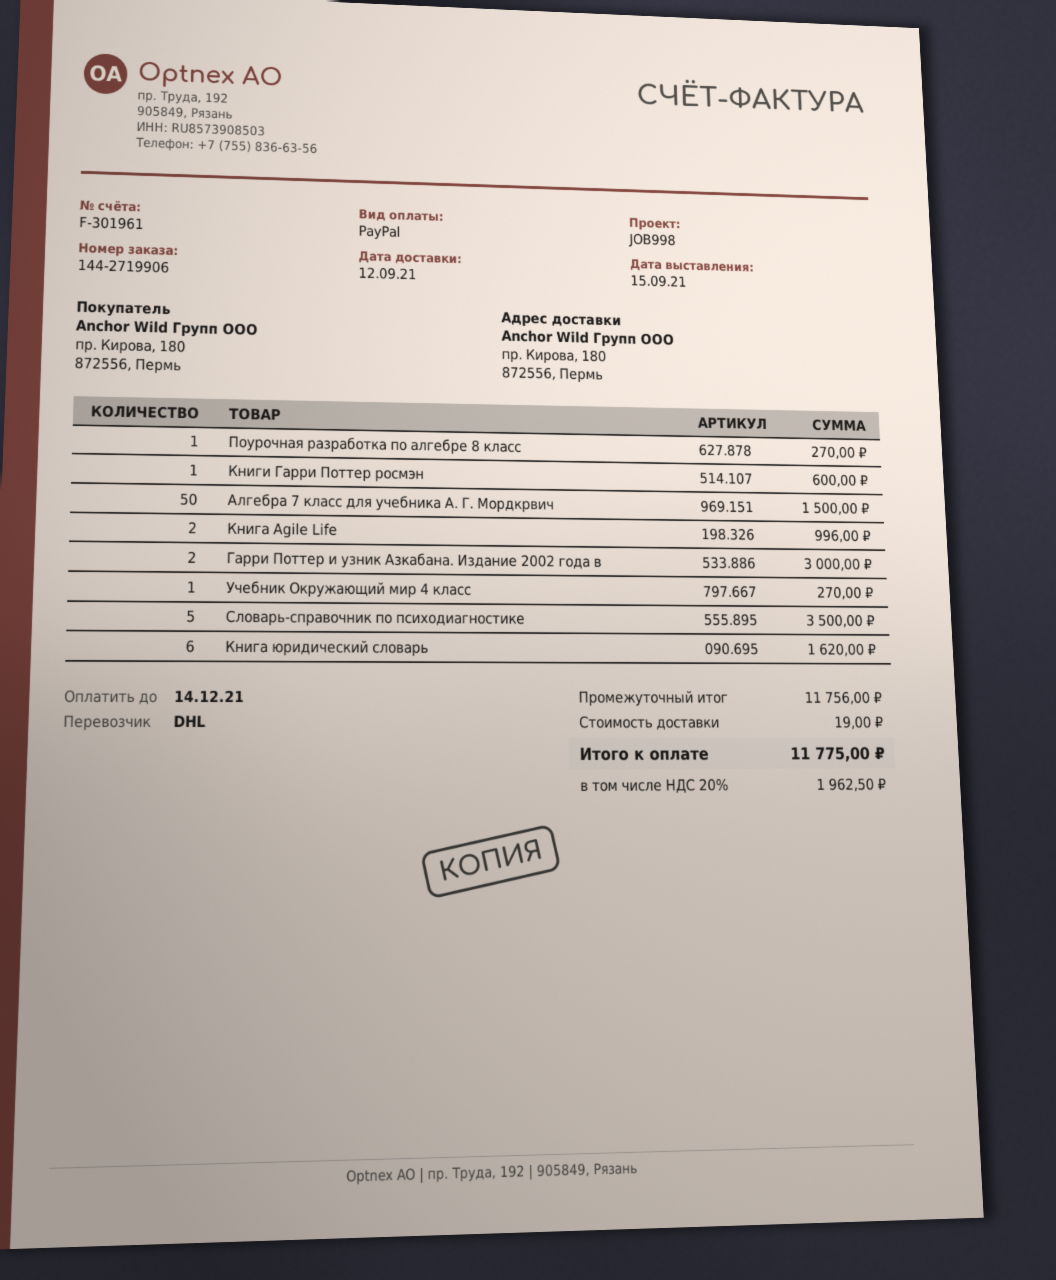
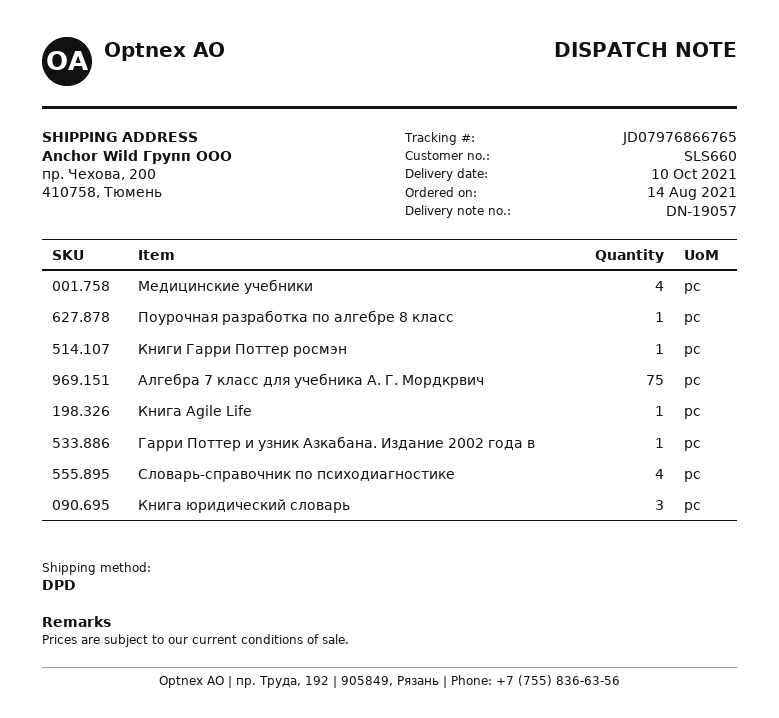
delivery date: 2021-09-12 -> 2021-10-10
shipping method: DHL -> DPD
ship to: пр. Кирова, 180, 872556, Пермь -> пр. Чехова, 200, 410758, Тюмень
Алгебра 7 класс для учебника А. Г. Мордкрвич: 50 -> 75
Книга Agile Life: 2 -> 1
Гарри Поттер и узник Азкабана. Издание 2002 года в: 2 -> 1
Учебник Окружающий мир 4 класс: 1 -> none
Словарь-справочник по психодиагностике: 5 -> 4
Книга юридический словарь: 6 -> 3
Медицинские учебники: none -> 4

